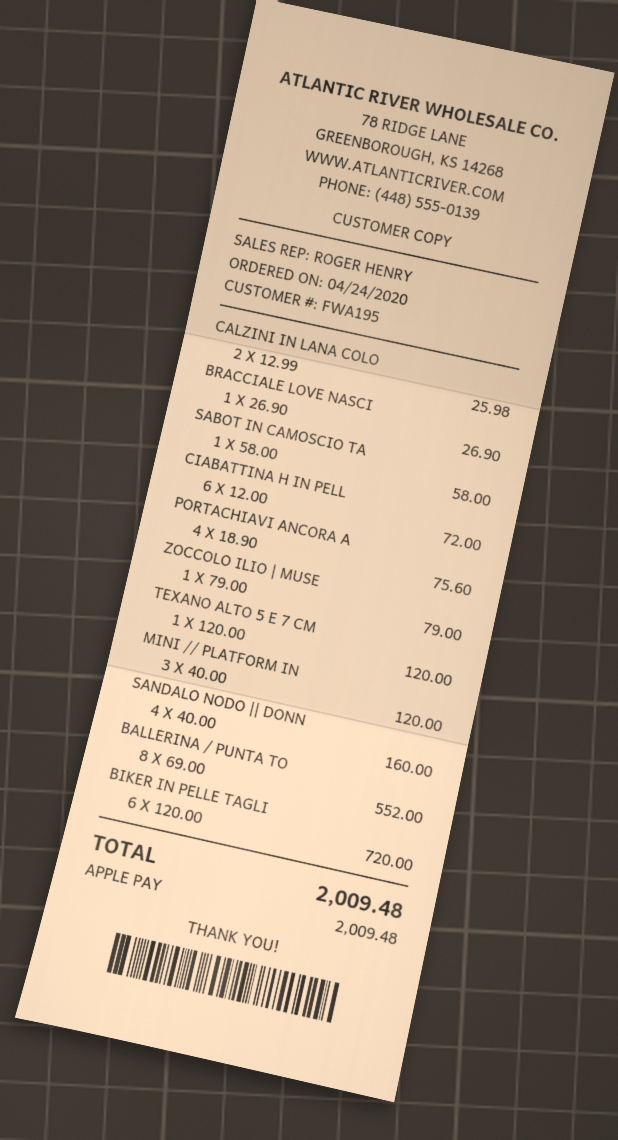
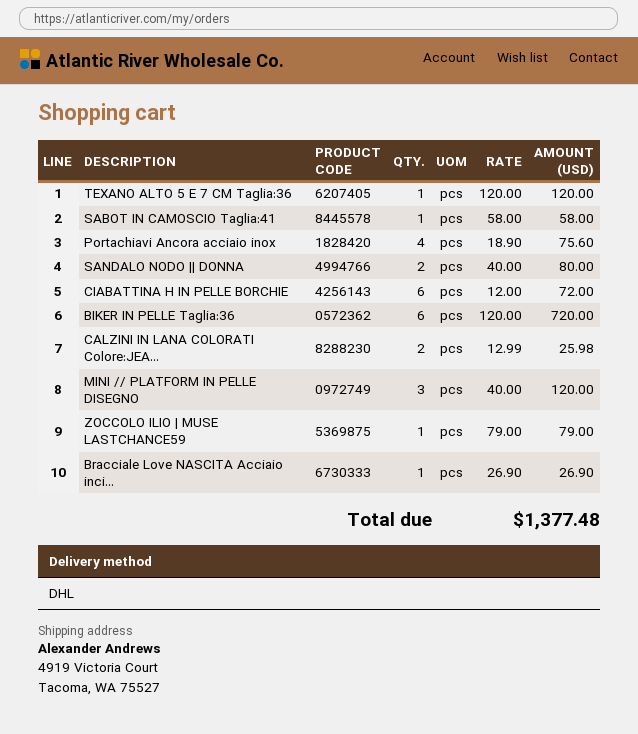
SANDALO NODO || DONN: 4 x 40.00 = 160.00 -> 2 x 40.00 = 80.00
BALLERINA / PUNTA TO: 8 x 69.00 = 552.00 -> none
total: 2009.48 -> 1377.48

